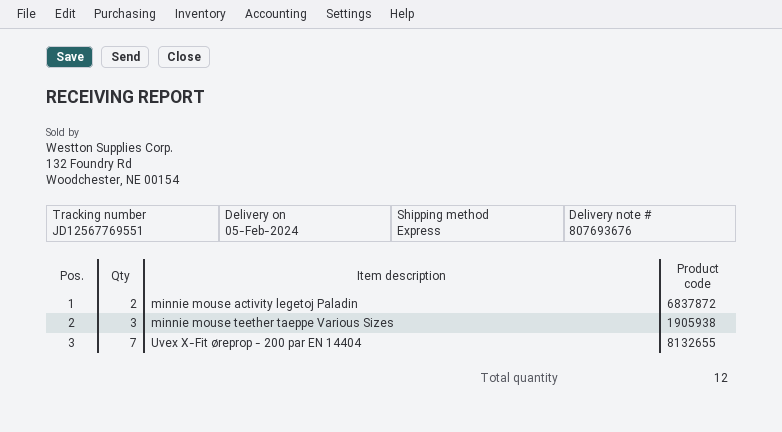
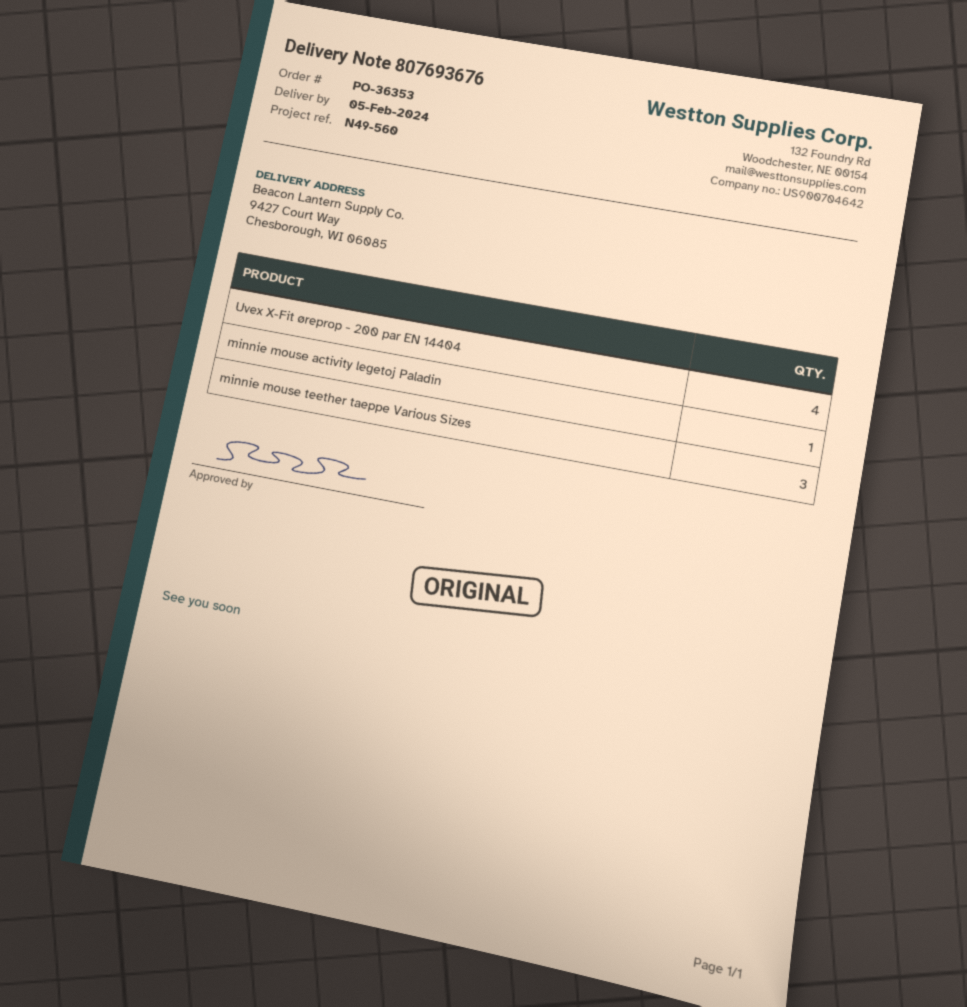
minnie mouse activity legetoj Paladin: 2 -> 1
Uvex X-Fit øreprop - 200 par EN 14404: 7 -> 4

